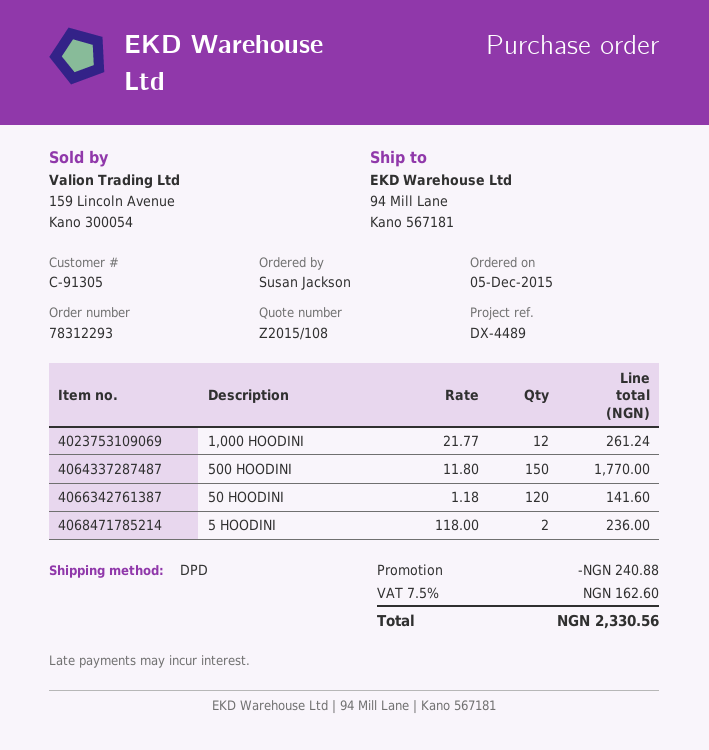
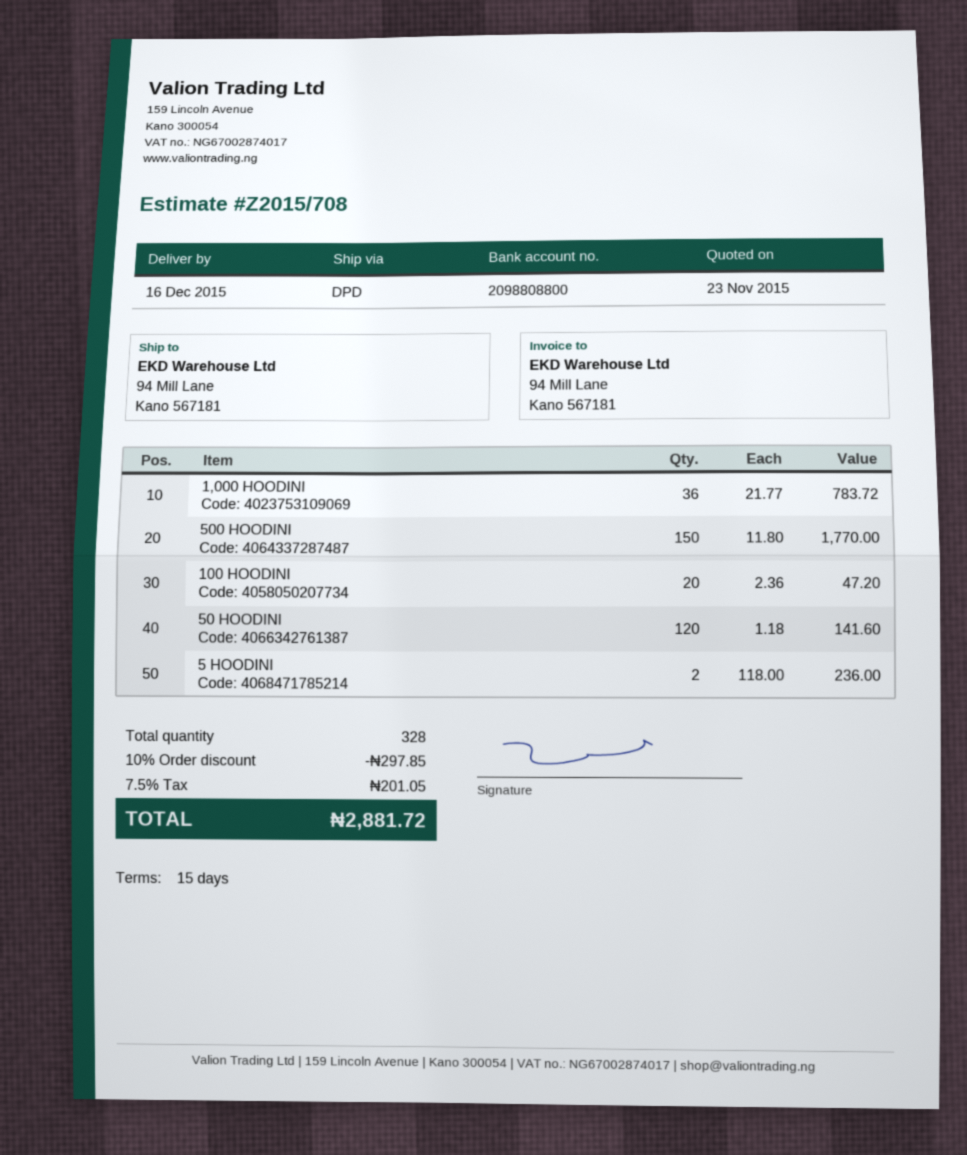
quote number: Z2015/108 -> Z2015/708
1,000 HOODINI: 12 x 21.77 = 261.24 -> 36 x 21.77 = 783.72
100 HOODINI: none -> 20 x 2.36 = 47.20
discount: 240.88 -> 297.85
tax: 7.5% = 162.60 -> 7.5% = 201.05
total: 2330.56 -> 2881.72

